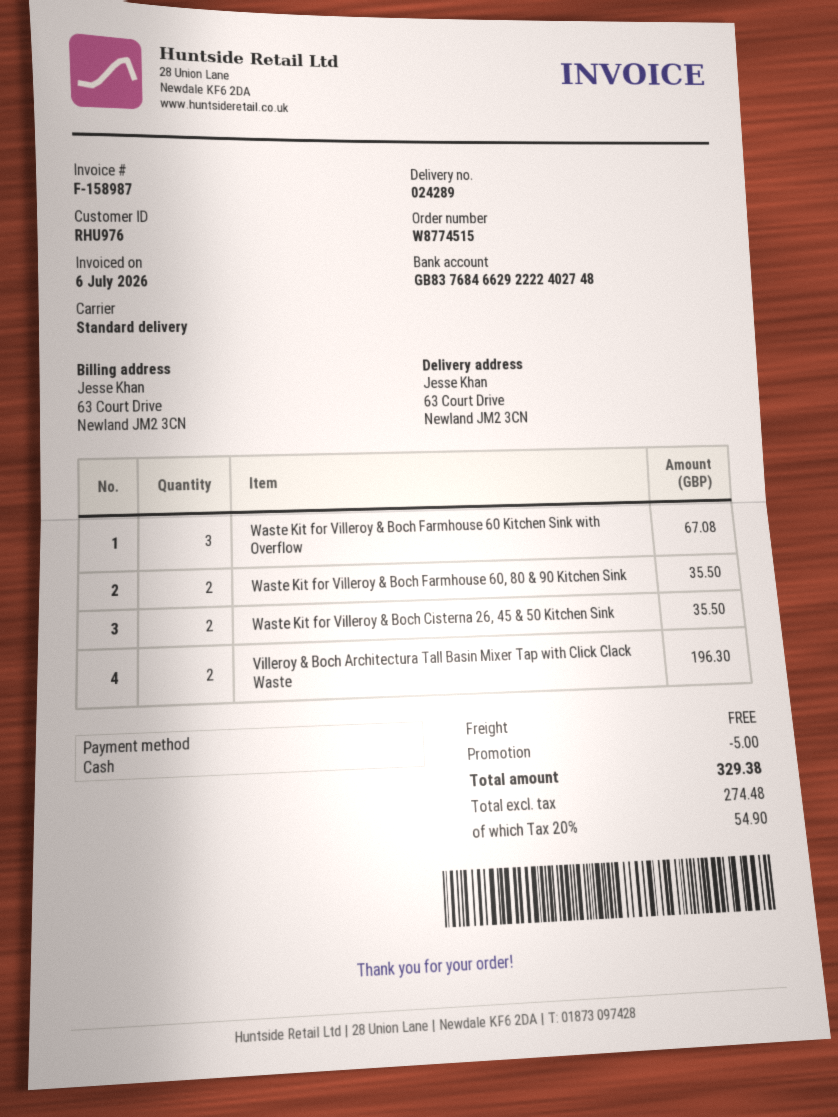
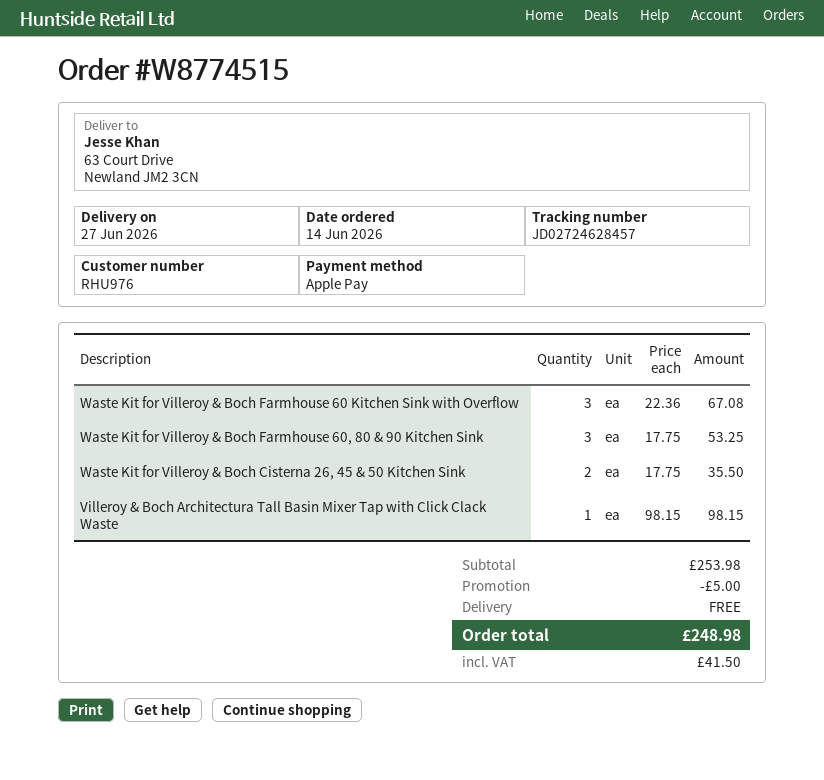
payment method: cash -> Apple Pay
Waste Kit for Villeroy & Boch Farmhouse 60, 80 & 90 Kitchen Sink: 2 for 35.50 -> 3 for 53.25
Villeroy & Boch Architectura Tall Basin Mixer Tap with Click Clack Waste: 2 for 196.30 -> 1 for 98.15
tax: 54.90 -> 41.50
total: 329.38 -> 248.98

